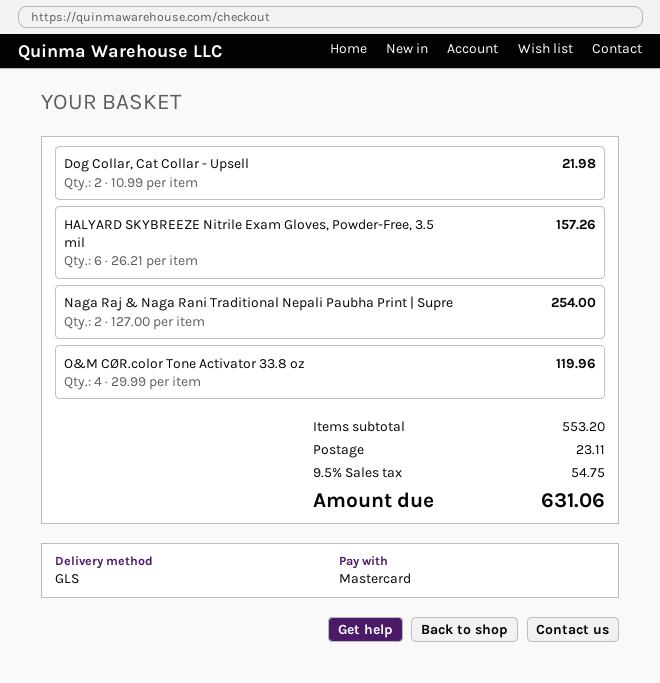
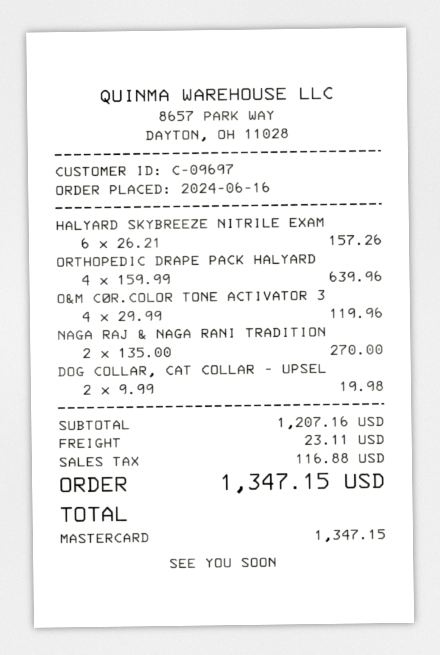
Dog Collar, Cat Collar - Upsell: 2 x 10.99 = 21.98 -> 2 x 9.99 = 19.98
Naga Raj & Naga Rani Traditional Nepali Paubha Print | Supre: 2 x 127.00 = 254.00 -> 2 x 135.00 = 270.00
ORTHOPEDIC DRAPE PACK HALYARD: none -> 4 x 159.99 = 639.96
subtotal: 553.20 -> 1207.16
tax: 54.75 -> 116.88
total: 631.06 -> 1347.15

